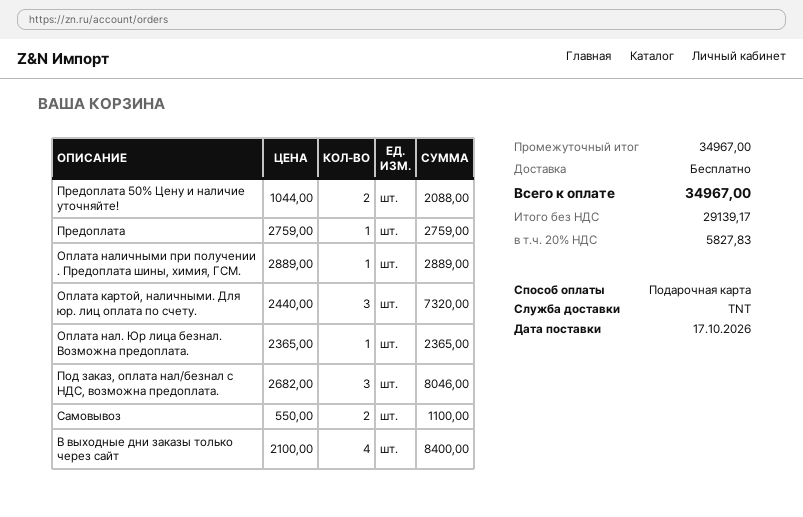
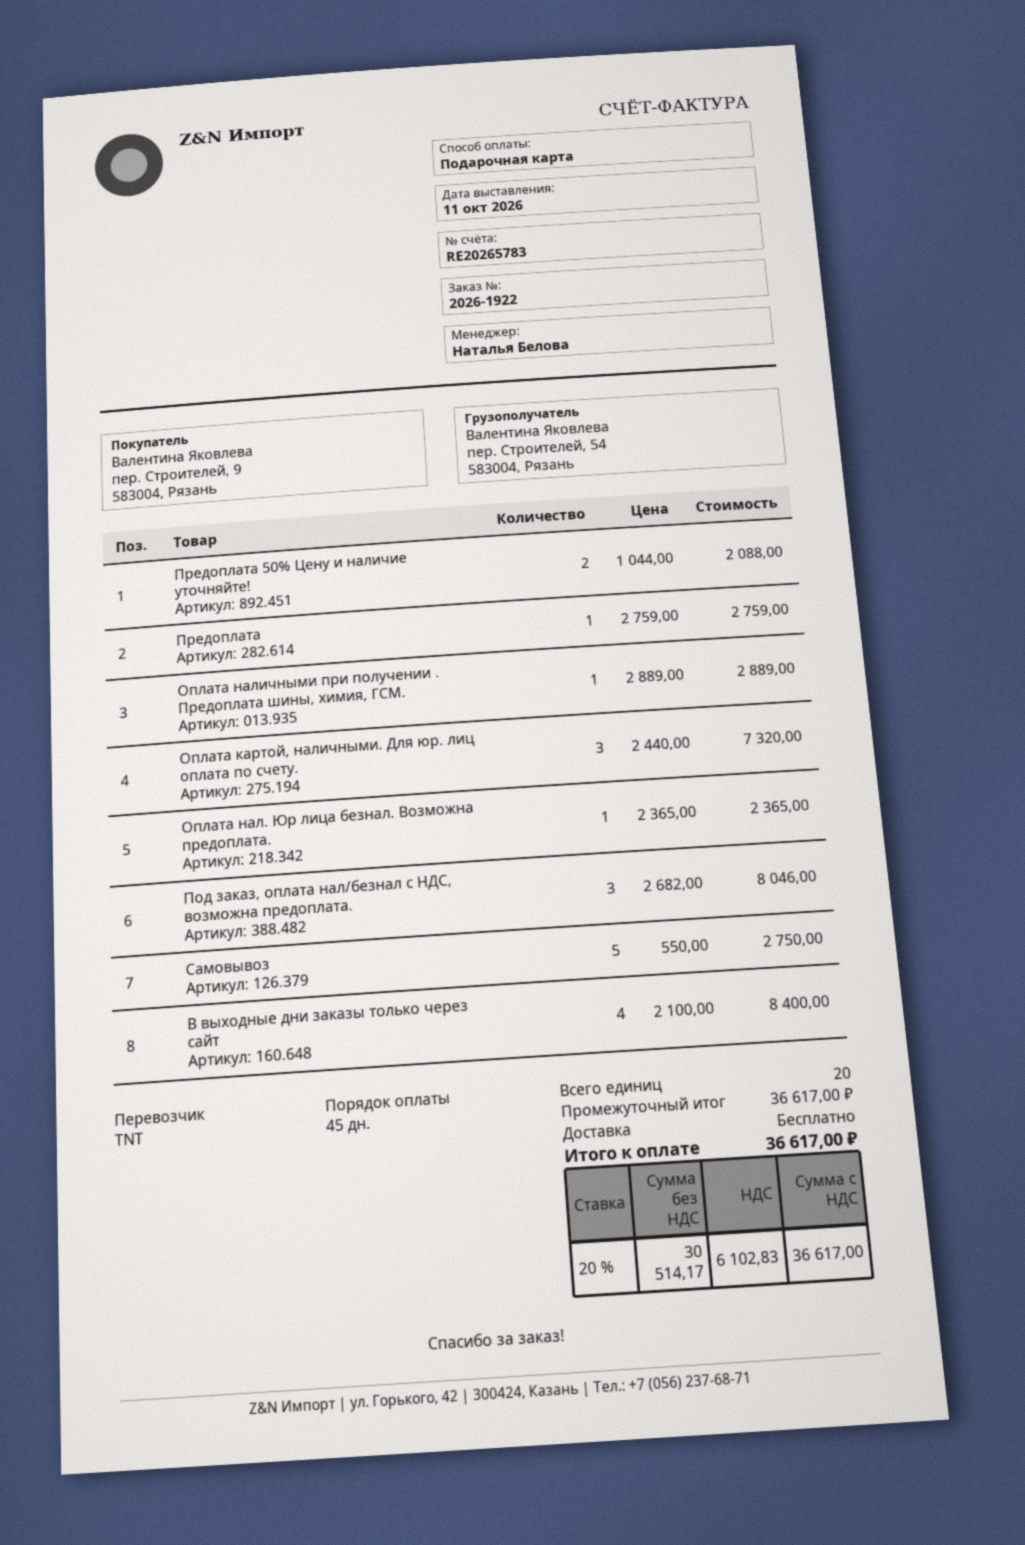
Самовывоз: 2 x 550.00 = 1100.00 -> 5 x 550.00 = 2750.00
subtotal: 34967.00 -> 36617.00
net: 29139.17 -> 30514.17
tax: 20% = 5827.83 -> 20% = 6102.83
total: 34967.00 -> 36617.00

